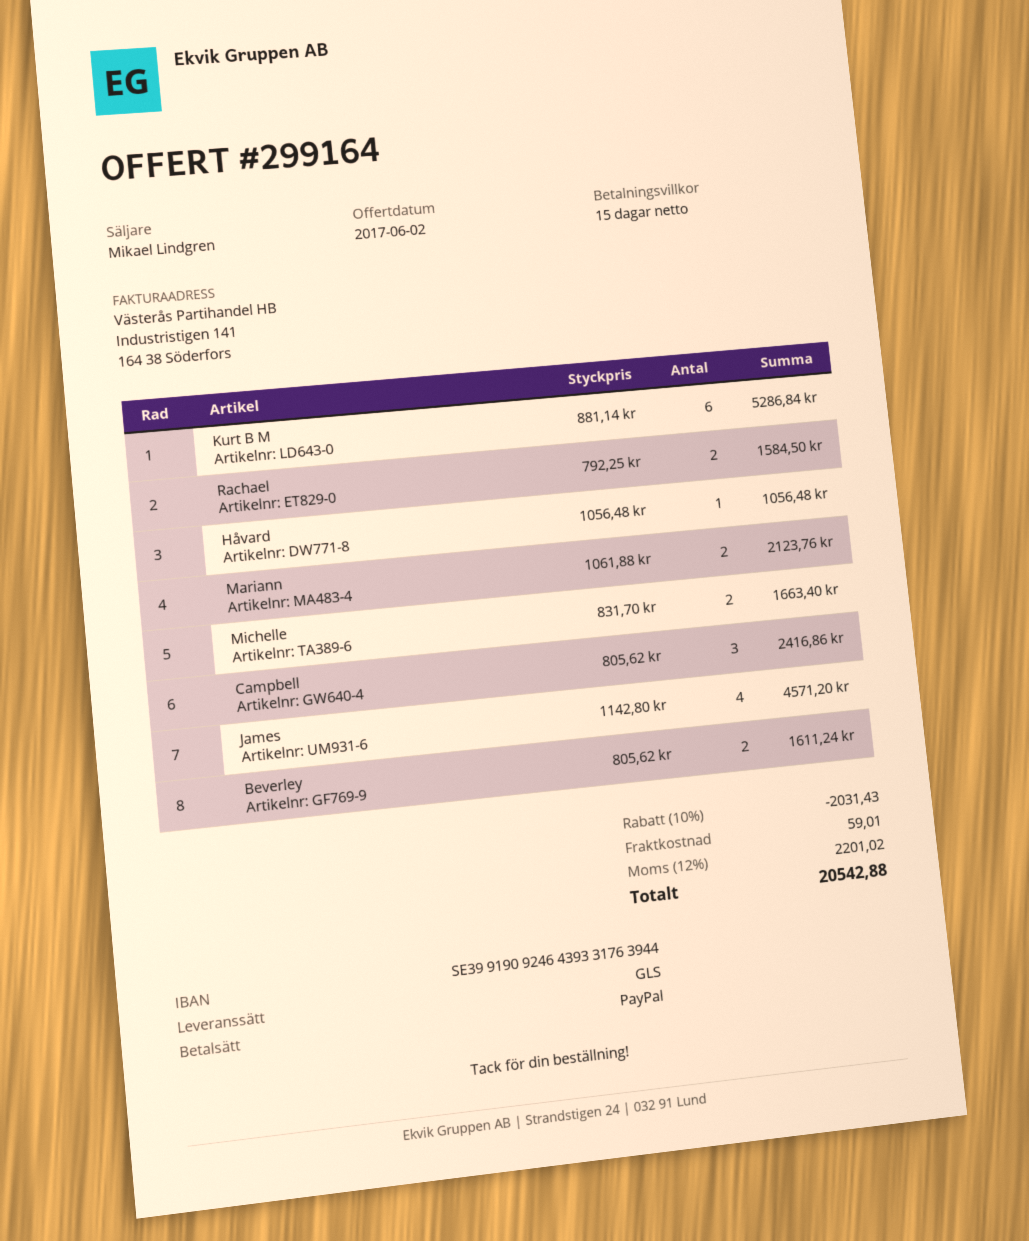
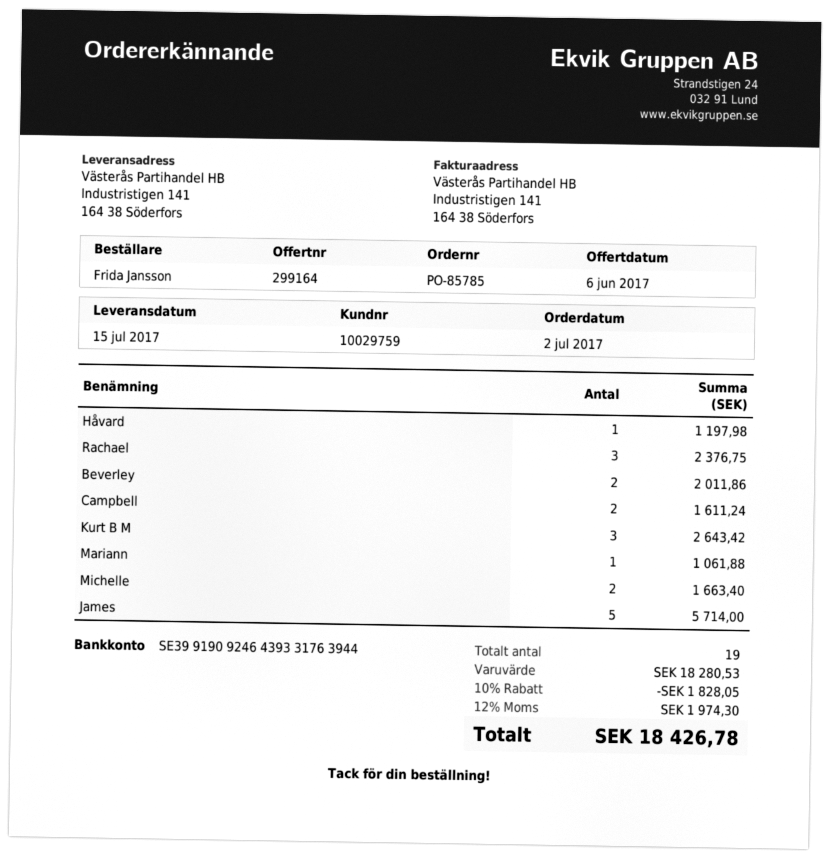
quote date: 2017-06-02 -> 2017-06-06
Kurt B M: 6 for 5286.84 -> 3 for 2643.42
Rachael: 2 for 1584.50 -> 3 for 2376.75
Håvard: 1 for 1056.48 -> 1 for 1197.98
Mariann: 2 for 2123.76 -> 1 for 1061.88
Campbell: 3 for 2416.86 -> 2 for 1611.24
James: 4 for 4571.20 -> 5 for 5714.00
Beverley: 2 for 1611.24 -> 2 for 2011.86
discount: 10% = 2031.43 -> 10% = 1828.05
shipping: 59.01 -> none
tax: 12% = 2201.02 -> 12% = 1974.30
total: 20542.88 -> 18426.78

